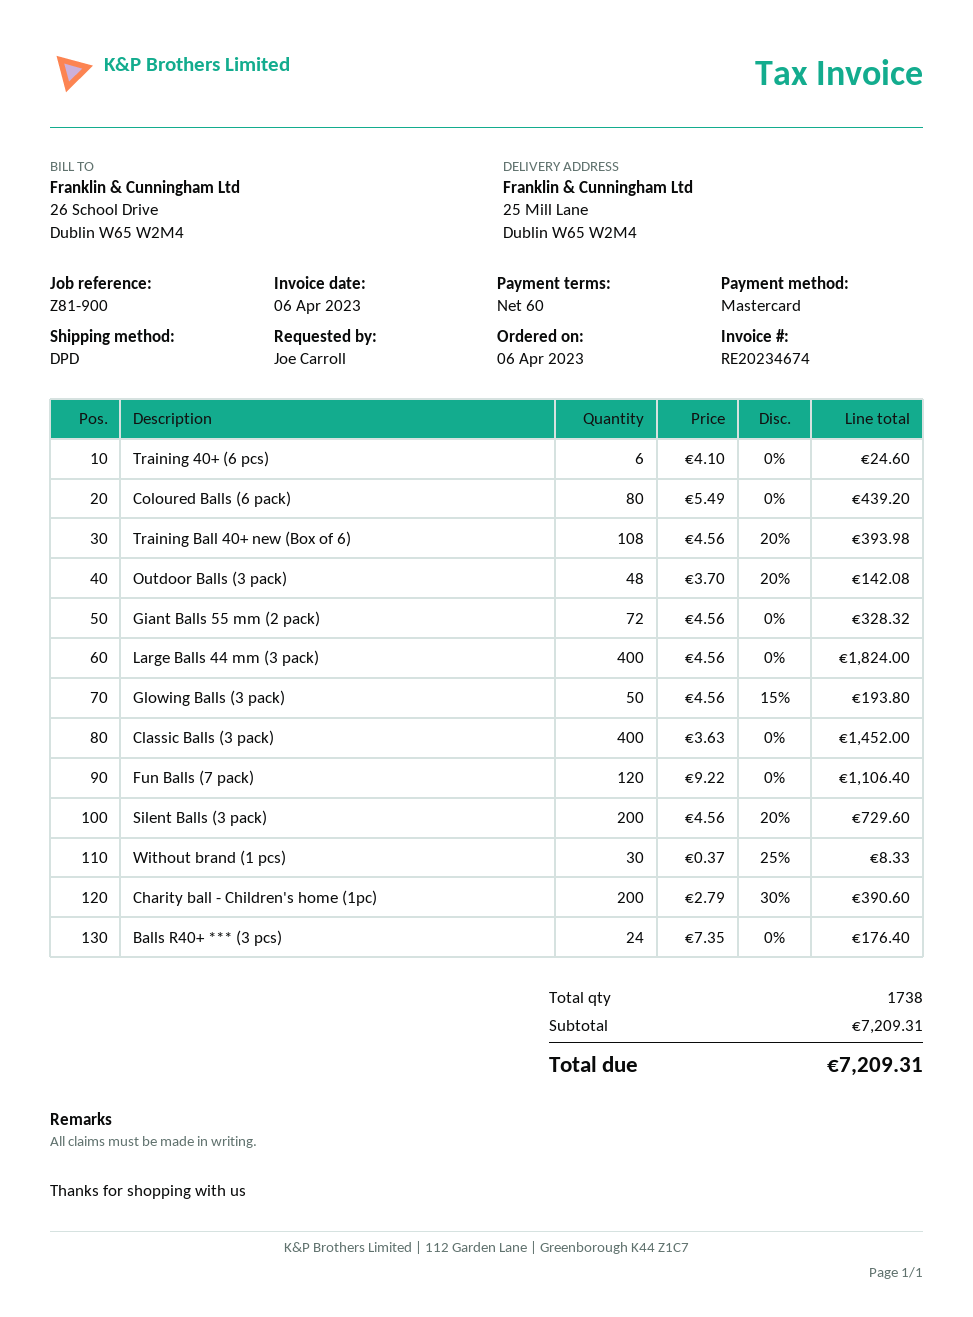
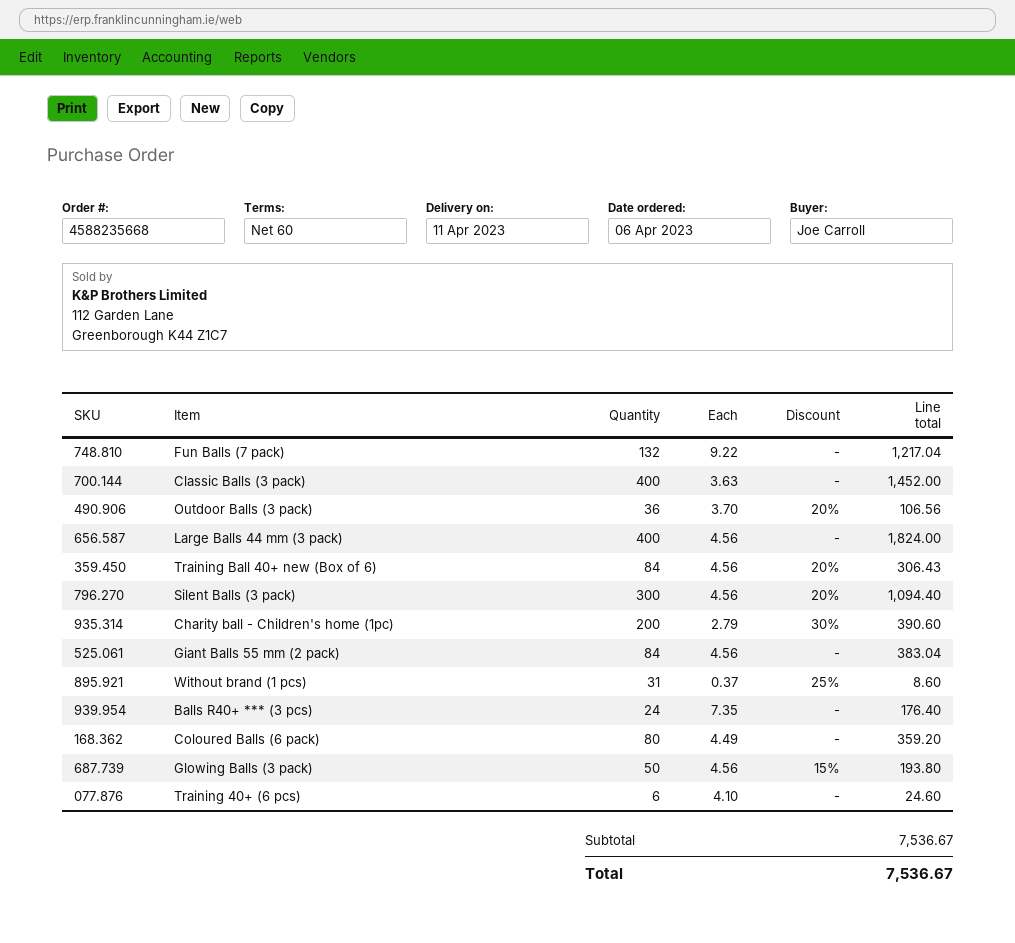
Coloured Balls (6 pack): 80 x 5.49 = 439.20 -> 80 x 4.49 = 359.20
Training Ball 40+ new (Box of 6): 108 x 4.56 - 20% = 393.98 -> 84 x 4.56 - 20% = 306.43
Outdoor Balls (3 pack): 48 x 3.70 - 20% = 142.08 -> 36 x 3.70 - 20% = 106.56
Giant Balls 55 mm (2 pack): 72 x 4.56 = 328.32 -> 84 x 4.56 = 383.04
Fun Balls (7 pack): 120 x 9.22 = 1106.40 -> 132 x 9.22 = 1217.04
Silent Balls (3 pack): 200 x 4.56 - 20% = 729.60 -> 300 x 4.56 - 20% = 1094.40
Without brand (1 pcs): 30 x 0.37 - 25% = 8.33 -> 31 x 0.37 - 25% = 8.60
subtotal: 7209.31 -> 7536.67
total: 7209.31 -> 7536.67

